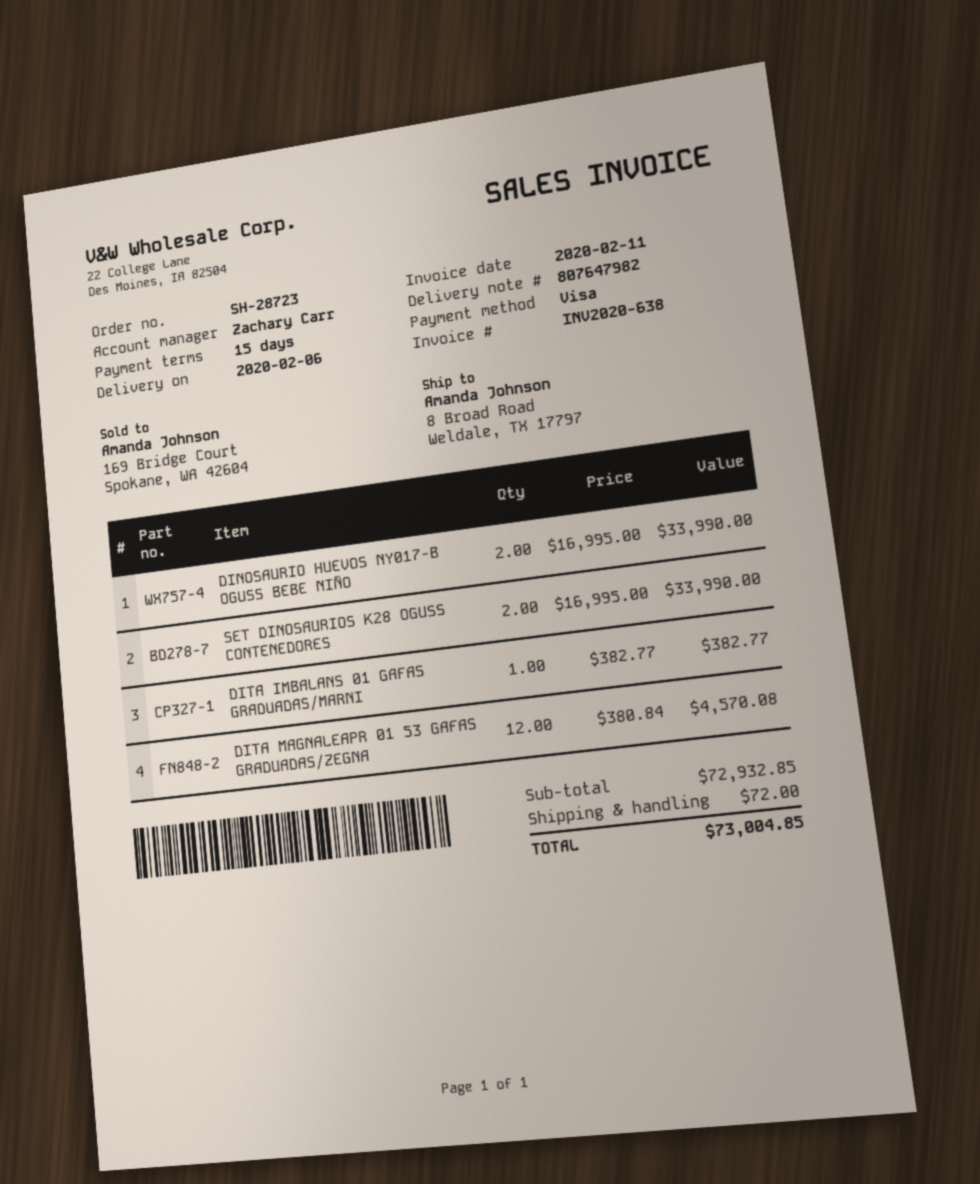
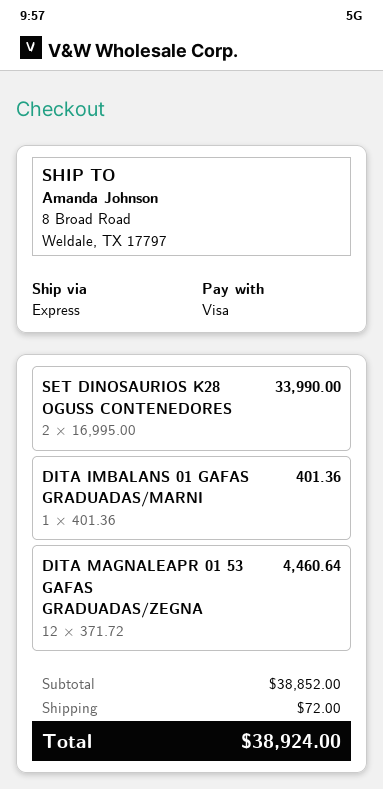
DINOSAURIO HUEVOS NY017-B OGUSS BEBE NIÑO: 2 x 16995.00 = 33990.00 -> none
DITA IMBALANS 01 GAFAS GRADUADAS/MARNI: 1 x 382.77 = 382.77 -> 1 x 401.36 = 401.36
DITA MAGNALEAPR 01 53 GAFAS GRADUADAS/ZEGNA: 12 x 380.84 = 4570.08 -> 12 x 371.72 = 4460.64
subtotal: 72932.85 -> 38852.00
total: 73004.85 -> 38924.00

